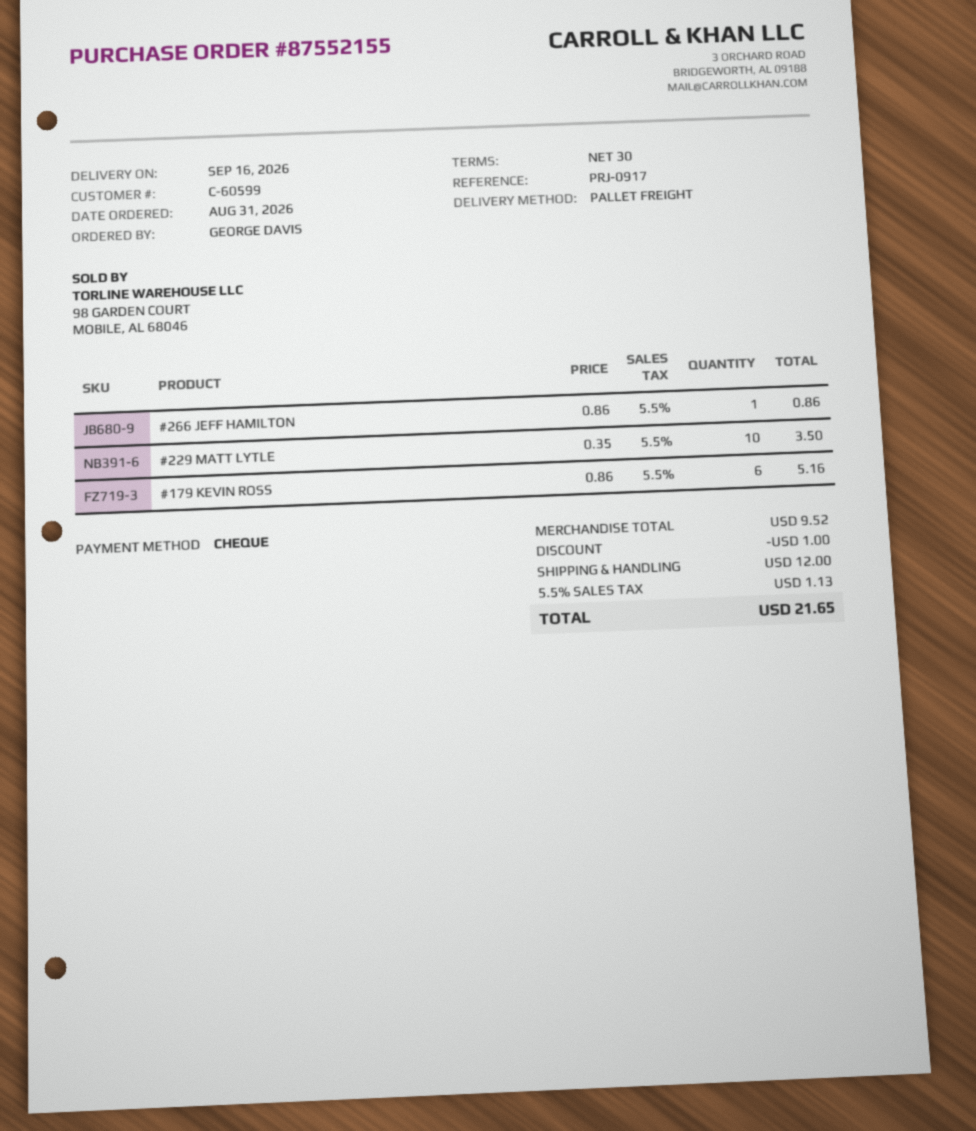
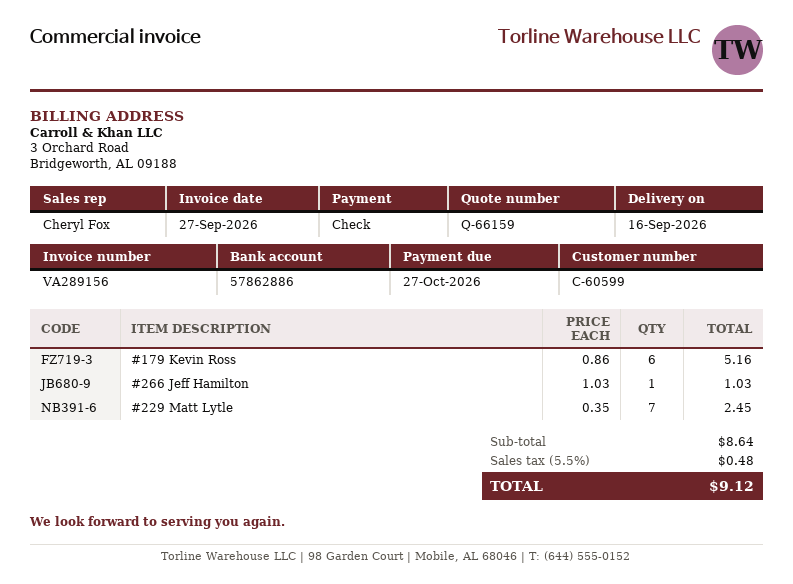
#266 JEFF HAMILTON: 1 x 0.86 = 0.86 -> 1 x 1.03 = 1.03
#229 MATT LYTLE: 10 x 0.35 = 3.50 -> 7 x 0.35 = 2.45
subtotal: 9.52 -> 8.64
discount: 1.00 -> none
shipping: 12.00 -> none
tax: 5.5% = 1.13 -> 5.5% = 0.48
total: 21.65 -> 9.12

